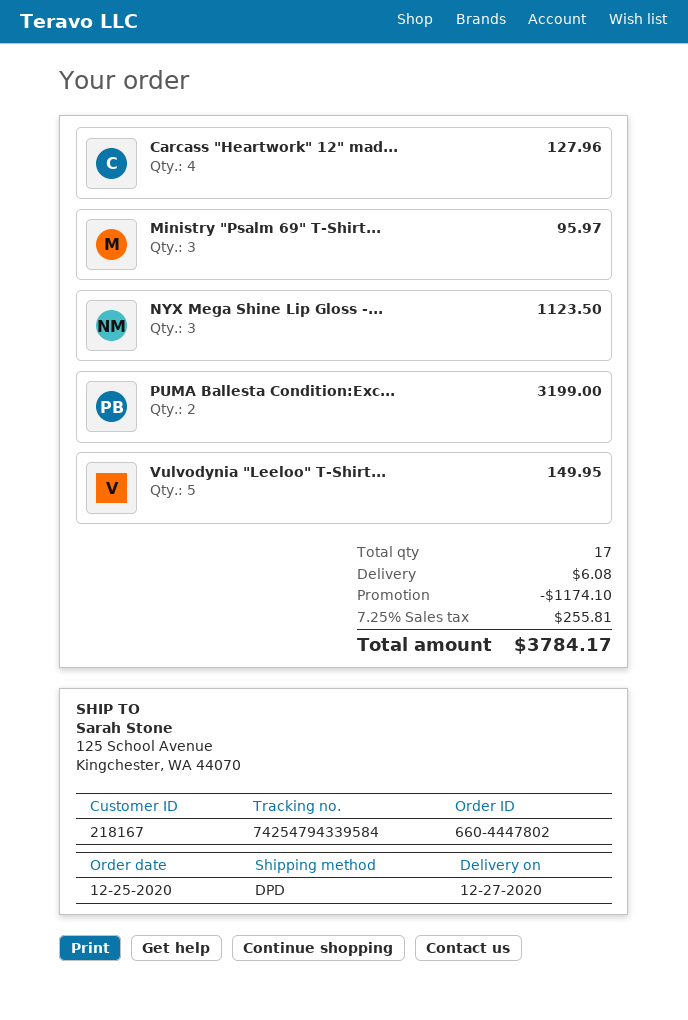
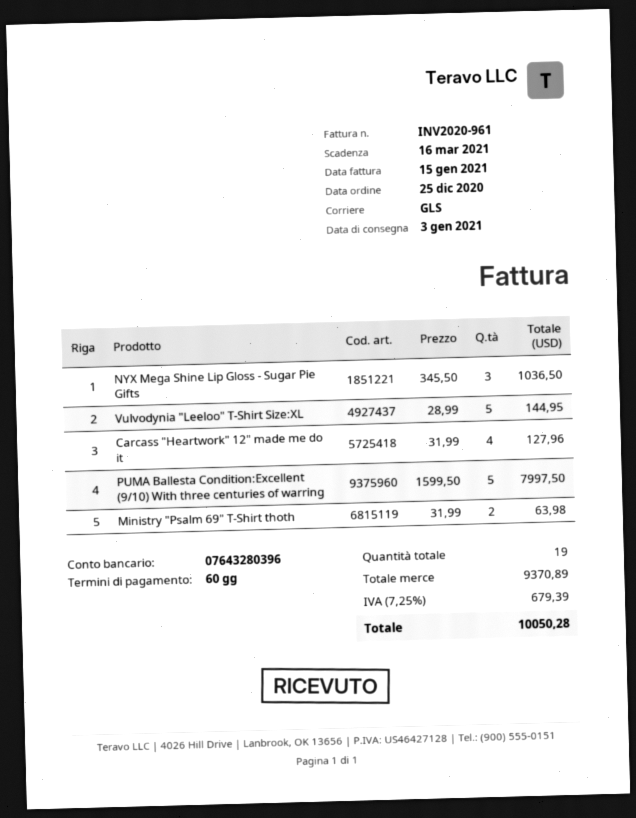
delivery date: 2020-12-27 -> 2021-01-03
shipping method: DPD -> GLS
Ministry "Psalm 69" T-Shirt...: 3 for 95.97 -> 2 for 63.98
NYX Mega Shine Lip Gloss -...: 3 for 1123.50 -> 3 for 1036.50
PUMA Ballesta Condition:Exc...: 2 for 3199.00 -> 5 for 7997.50
Vulvodynia "Leeloo" T-Shirt...: 5 for 149.95 -> 5 for 144.95
total quantity: 17 -> 19
discount: 1174.10 -> none
shipping: 6.08 -> none
tax: 7.25% = 255.81 -> 7.25% = 679.39
total: 3784.17 -> 10050.28

